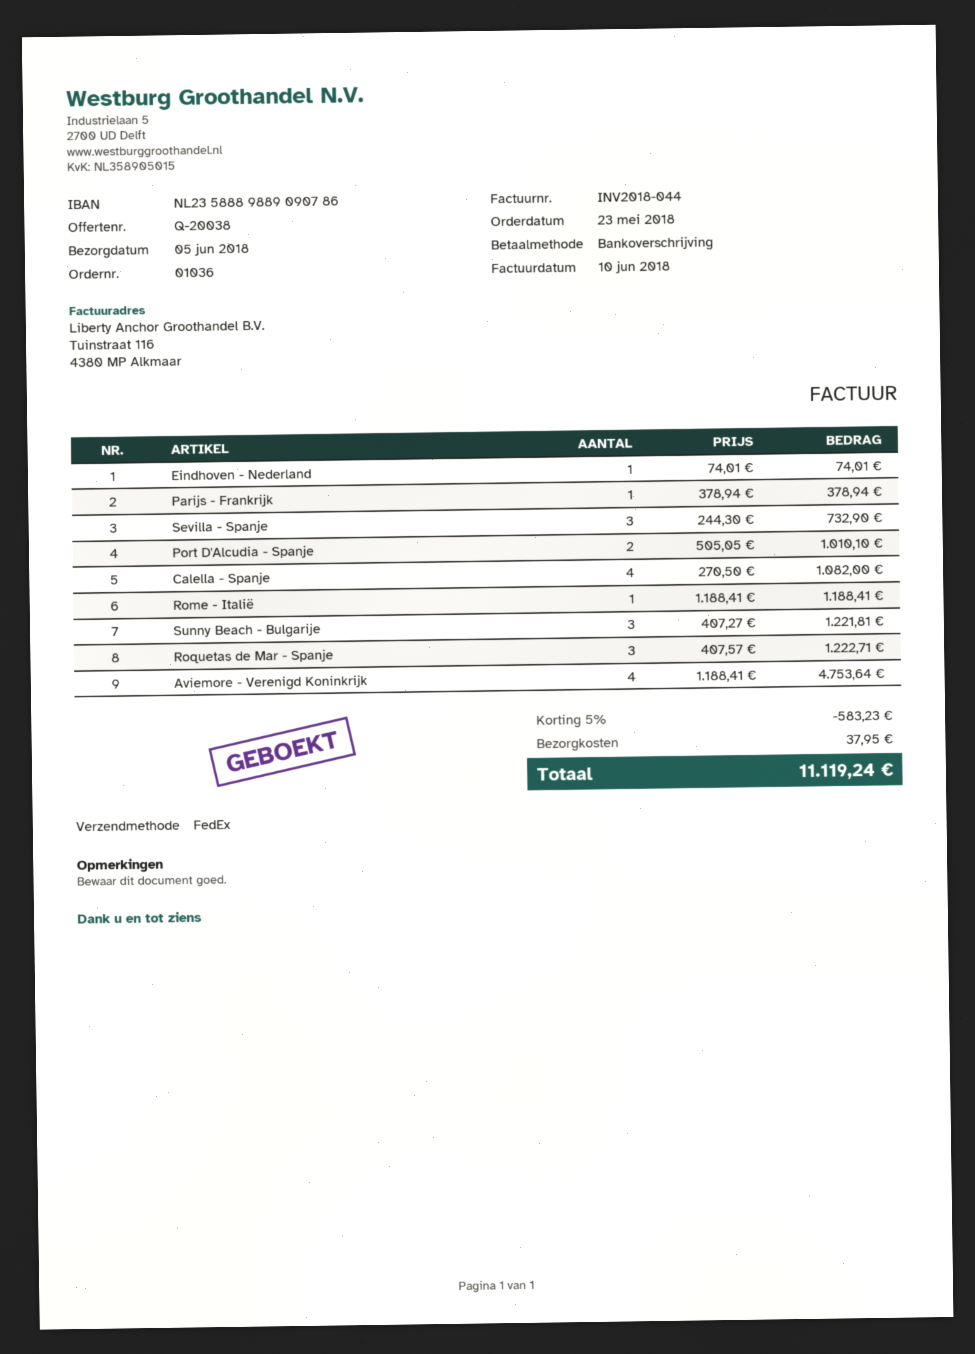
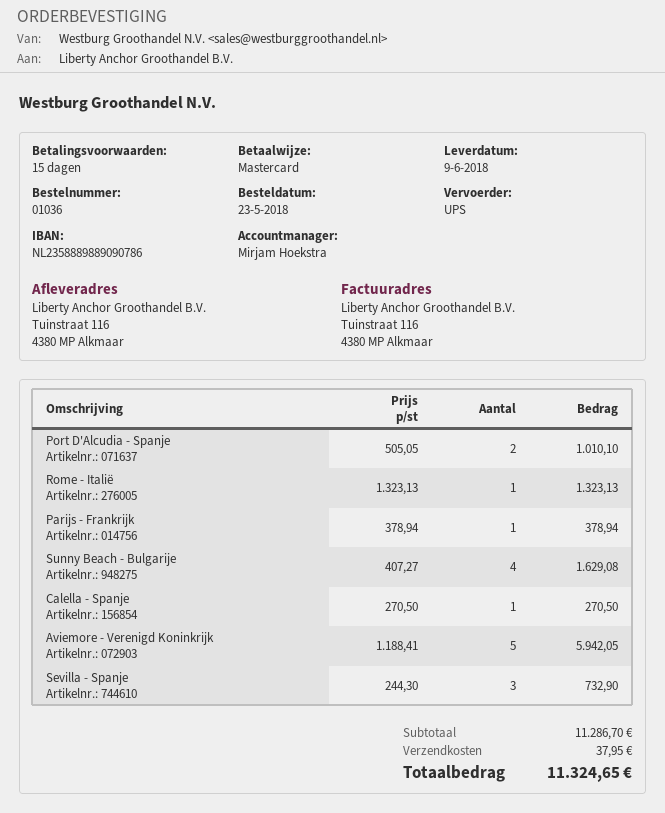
delivery date: 2018-06-05 -> 2018-06-09
payment method: bank transfer -> Mastercard
shipping method: FedEx -> UPS
Eindhoven - Nederland: 1 x 74.01 = 74.01 -> none
Calella - Spanje: 4 x 270.50 = 1082.00 -> 1 x 270.50 = 270.50
Rome - Italië: 1 x 1188.41 = 1188.41 -> 1 x 1323.13 = 1323.13
Sunny Beach - Bulgarije: 3 x 407.27 = 1221.81 -> 4 x 407.27 = 1629.08
Roquetas de Mar - Spanje: 3 x 407.57 = 1222.71 -> none
Aviemore - Verenigd Koninkrijk: 4 x 1188.41 = 4753.64 -> 5 x 1188.41 = 5942.05
discount: 5% = 583.23 -> none
total: 11119.24 -> 11324.65

